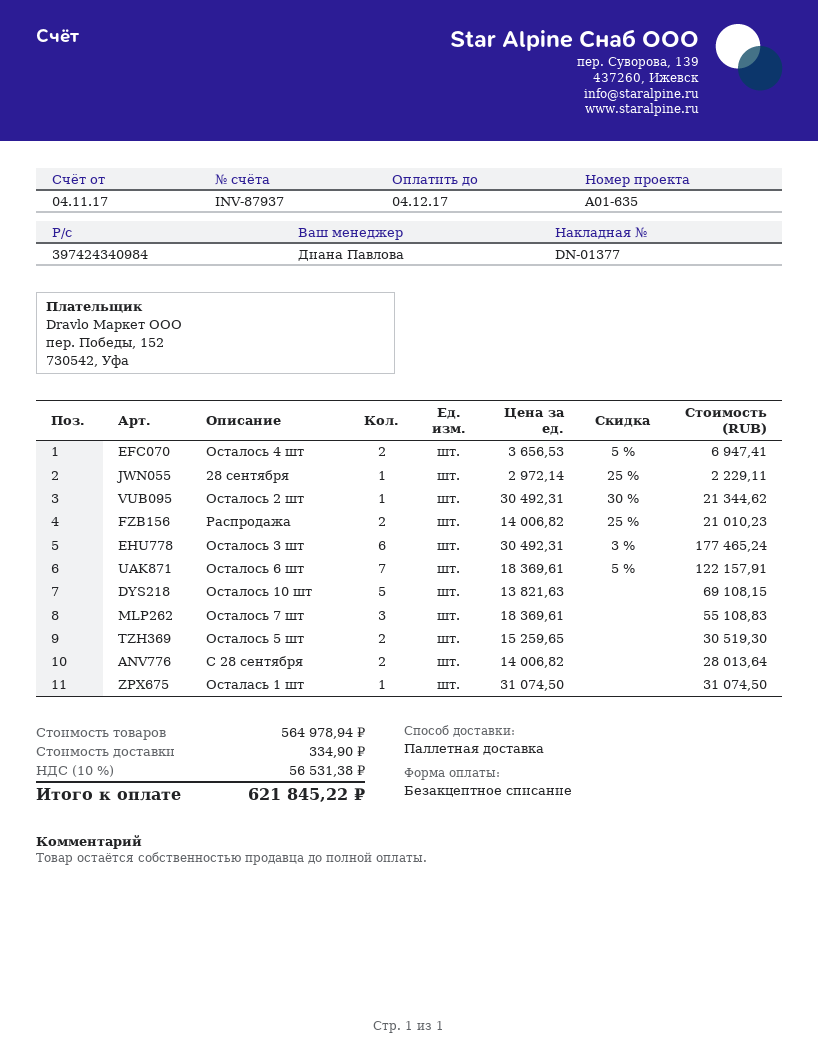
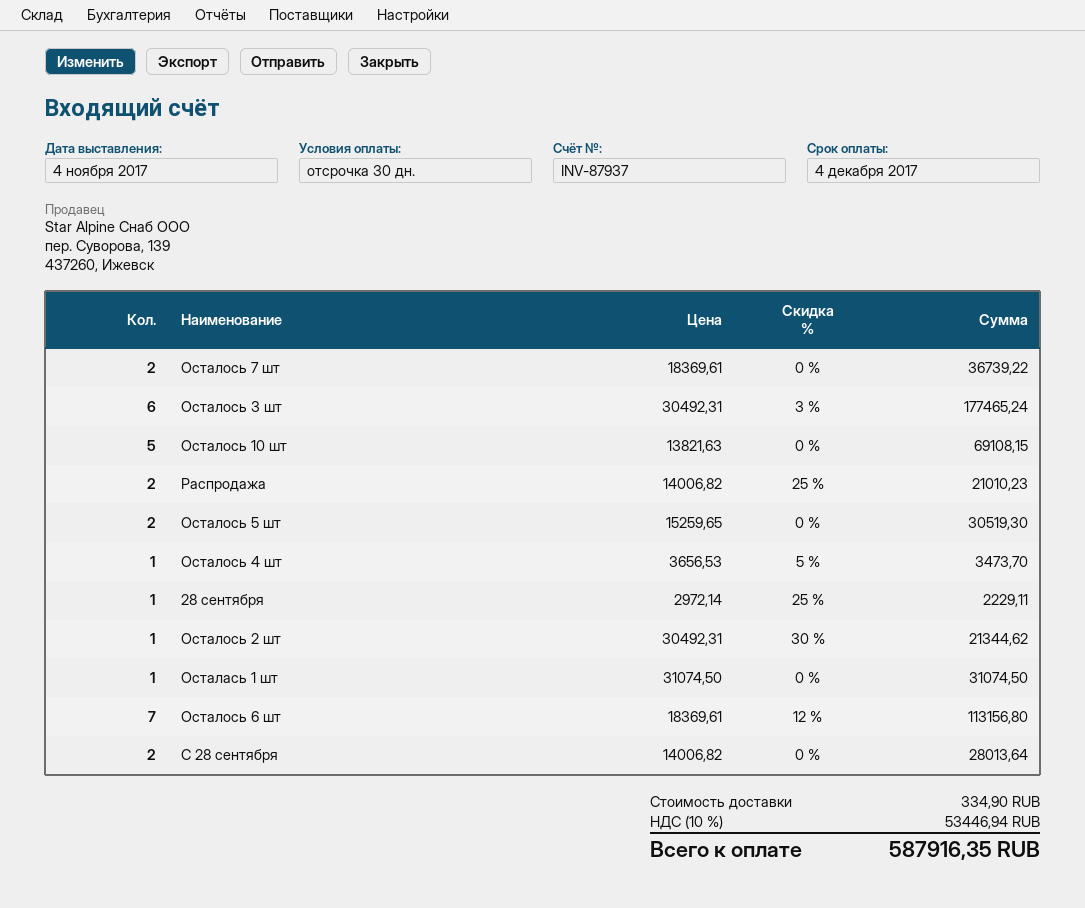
Осталось 4 шт: 2 x 3656.53 - 5% = 6947.41 -> 1 x 3656.53 - 5% = 3473.70
Осталось 6 шт: 7 x 18369.61 - 5% = 122157.91 -> 7 x 18369.61 - 12% = 113156.80
Осталось 7 шт: 3 x 18369.61 = 55108.83 -> 2 x 18369.61 = 36739.22
tax: 10% = 56531.38 -> 10% = 53446.94
total: 621845.22 -> 587916.35

